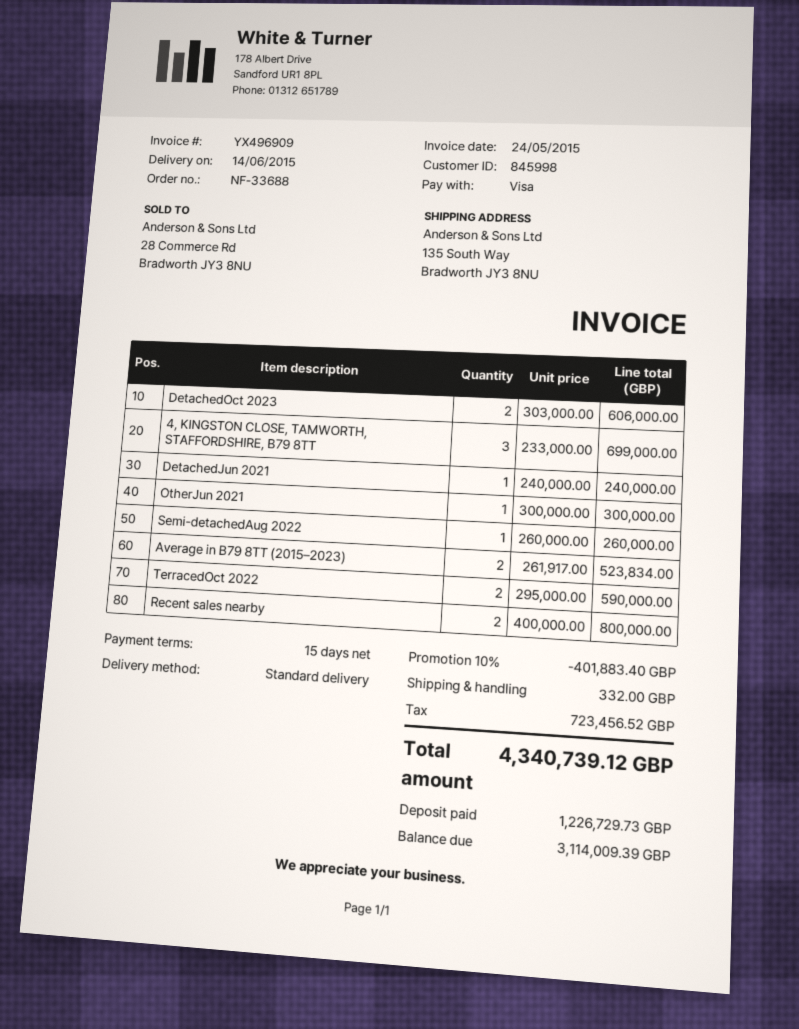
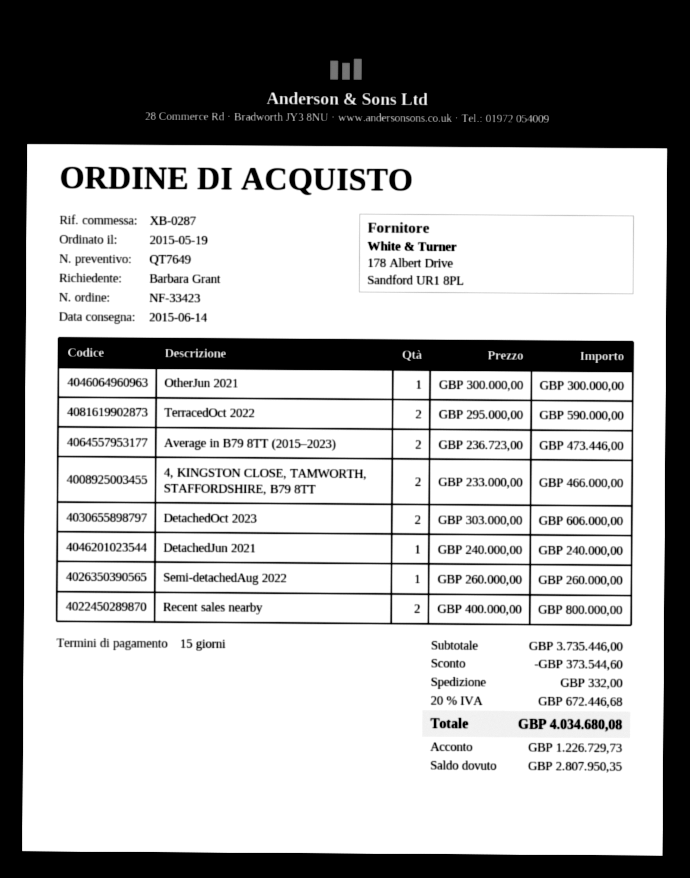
order number: NF-33688 -> NF-33423
4, KINGSTON CLOSE, TAMWORTH, STAFFORDSHIRE, B79 8TT: 3 x 233000.00 = 699000.00 -> 2 x 233000.00 = 466000.00
Average in B79 8TT (2015–2023): 2 x 261917.00 = 523834.00 -> 2 x 236723.00 = 473446.00
discount: 401883.40 -> 373544.60
tax: 723456.52 -> 672446.68
total: 4340739.12 -> 4034680.08
balance: 3114009.39 -> 2807950.35

